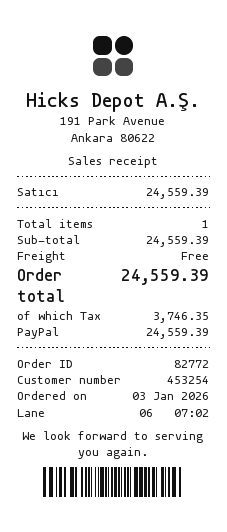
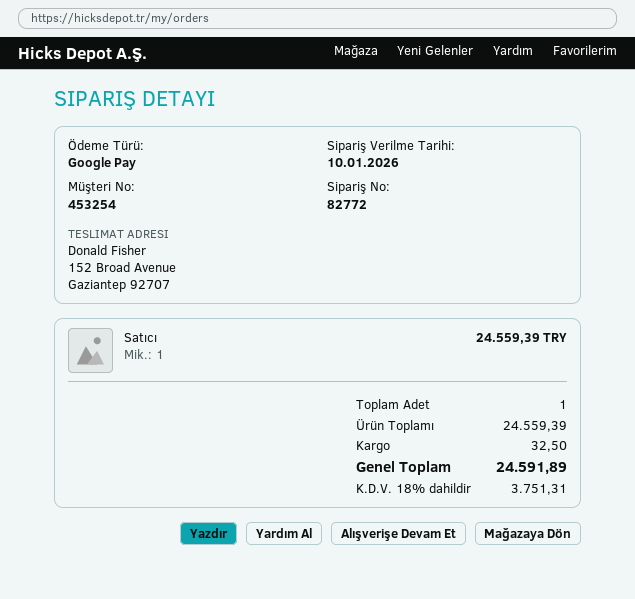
order date: 2026-01-03 -> 2026-01-10
payment method: PayPal -> Google Pay
shipping: 0.00 -> 32.50
tax: 3746.35 -> 3751.31
total: 24559.39 -> 24591.89

